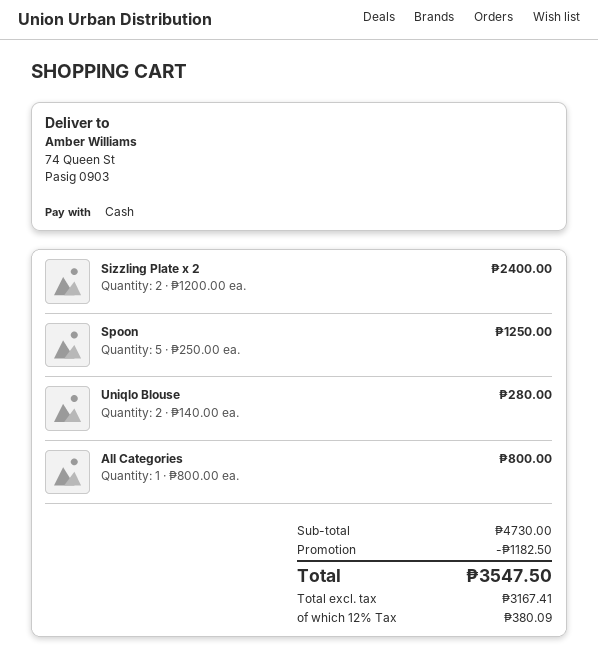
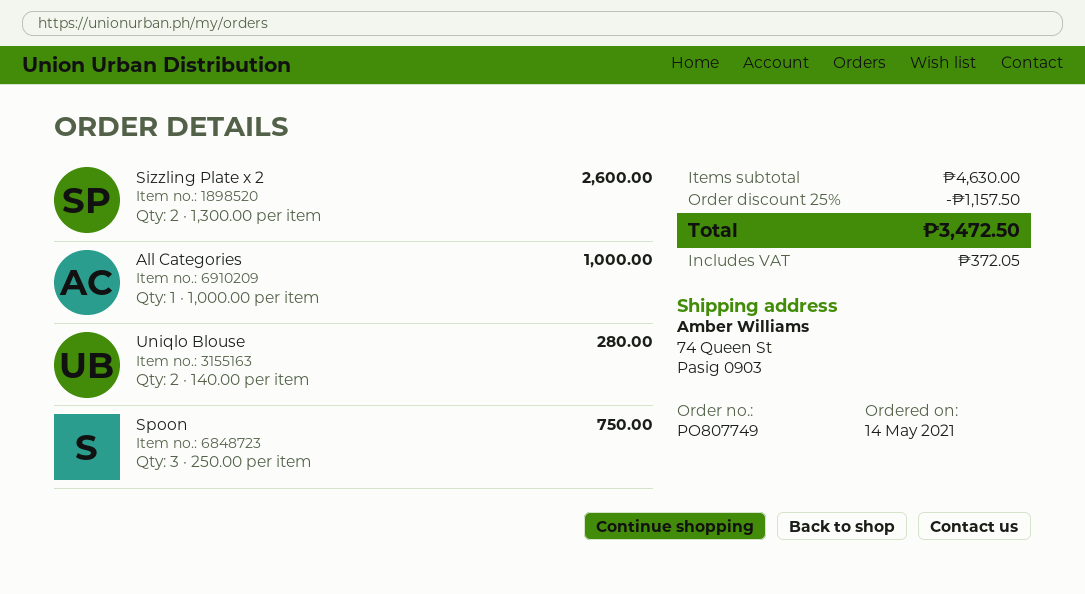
Sizzling Plate x 2: 2 x 1200.00 = 2400.00 -> 2 x 1300.00 = 2600.00
Spoon: 5 x 250.00 = 1250.00 -> 3 x 250.00 = 750.00
All Categories: 1 x 800.00 = 800.00 -> 1 x 1000.00 = 1000.00
subtotal: 4730.00 -> 4630.00
discount: 1182.50 -> 1157.50
tax: 380.09 -> 372.05
total: 3547.50 -> 3472.50

